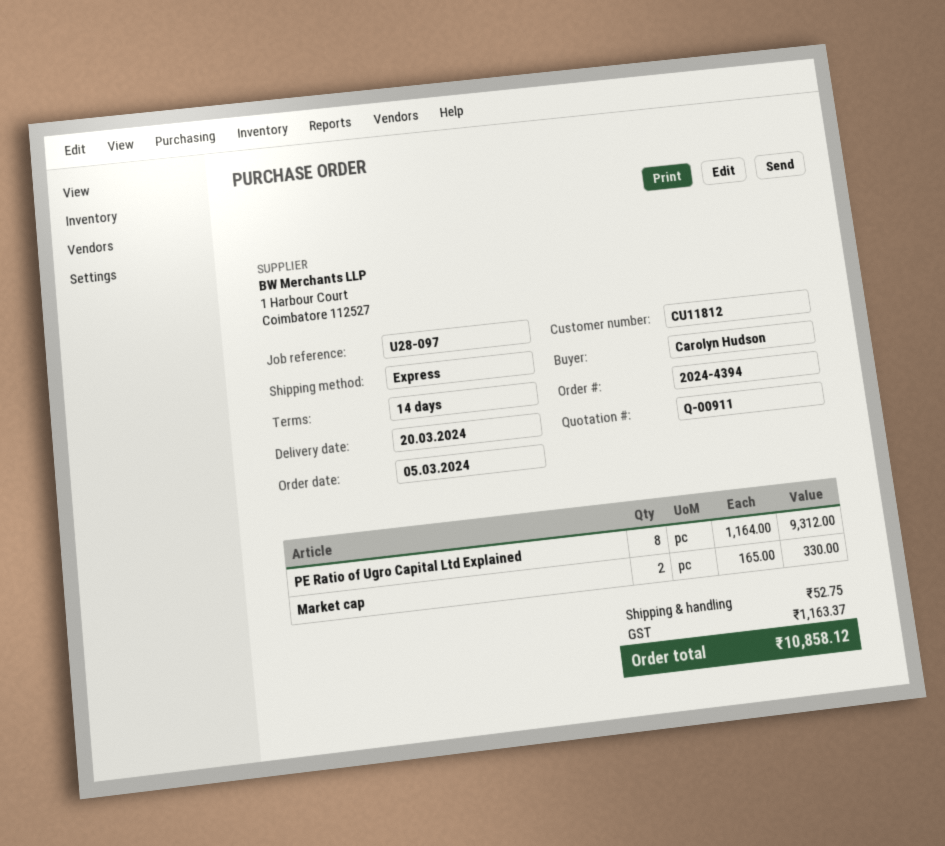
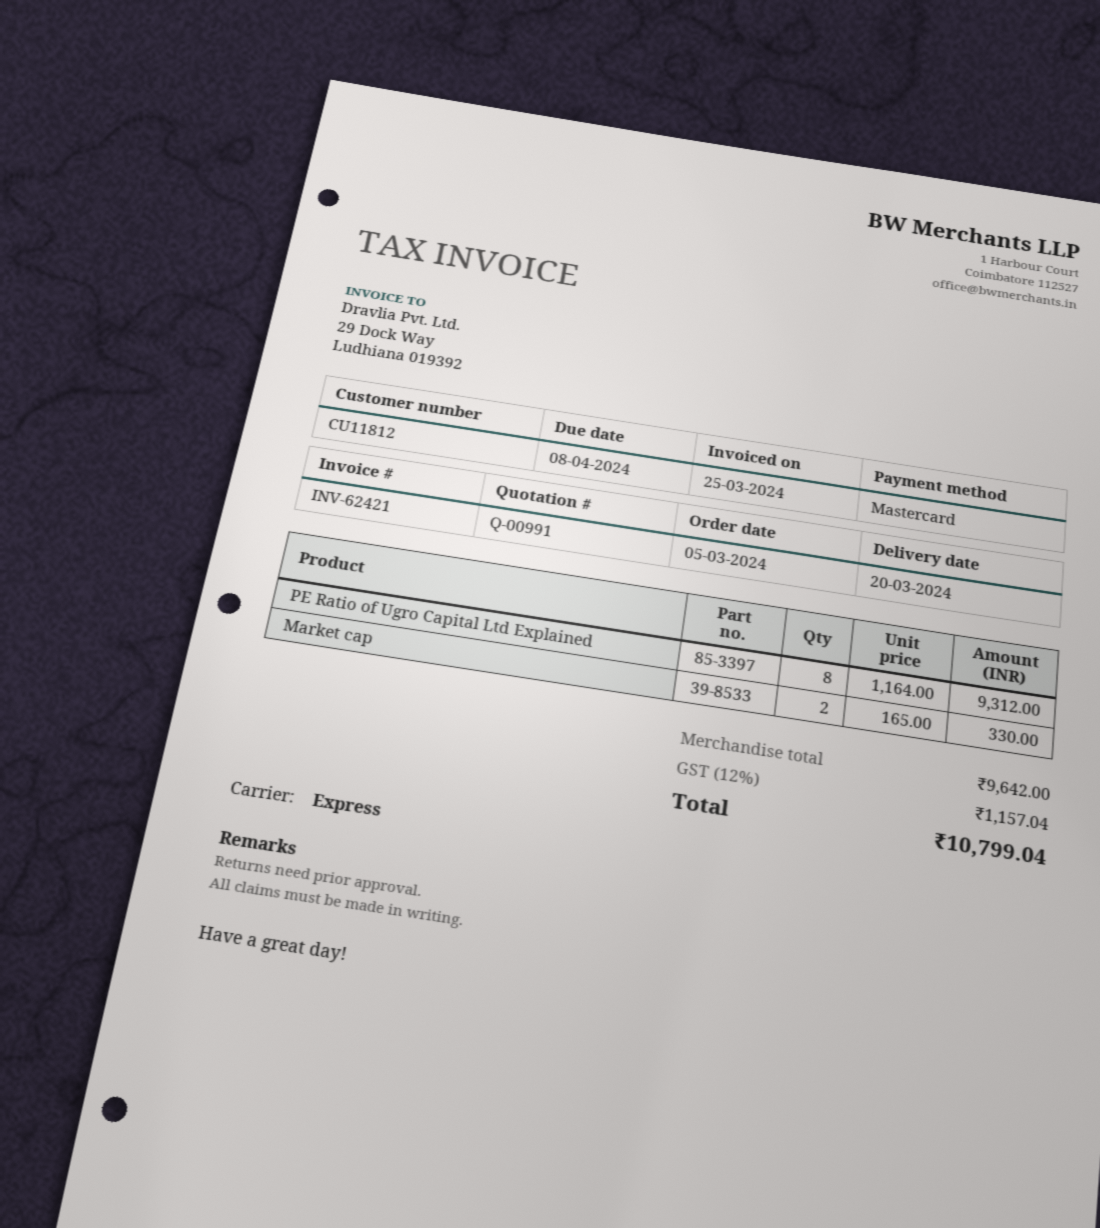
quote number: Q-00911 -> Q-00991
shipping: 52.75 -> none
tax: 1163.37 -> 1157.04
total: 10858.12 -> 10799.04

